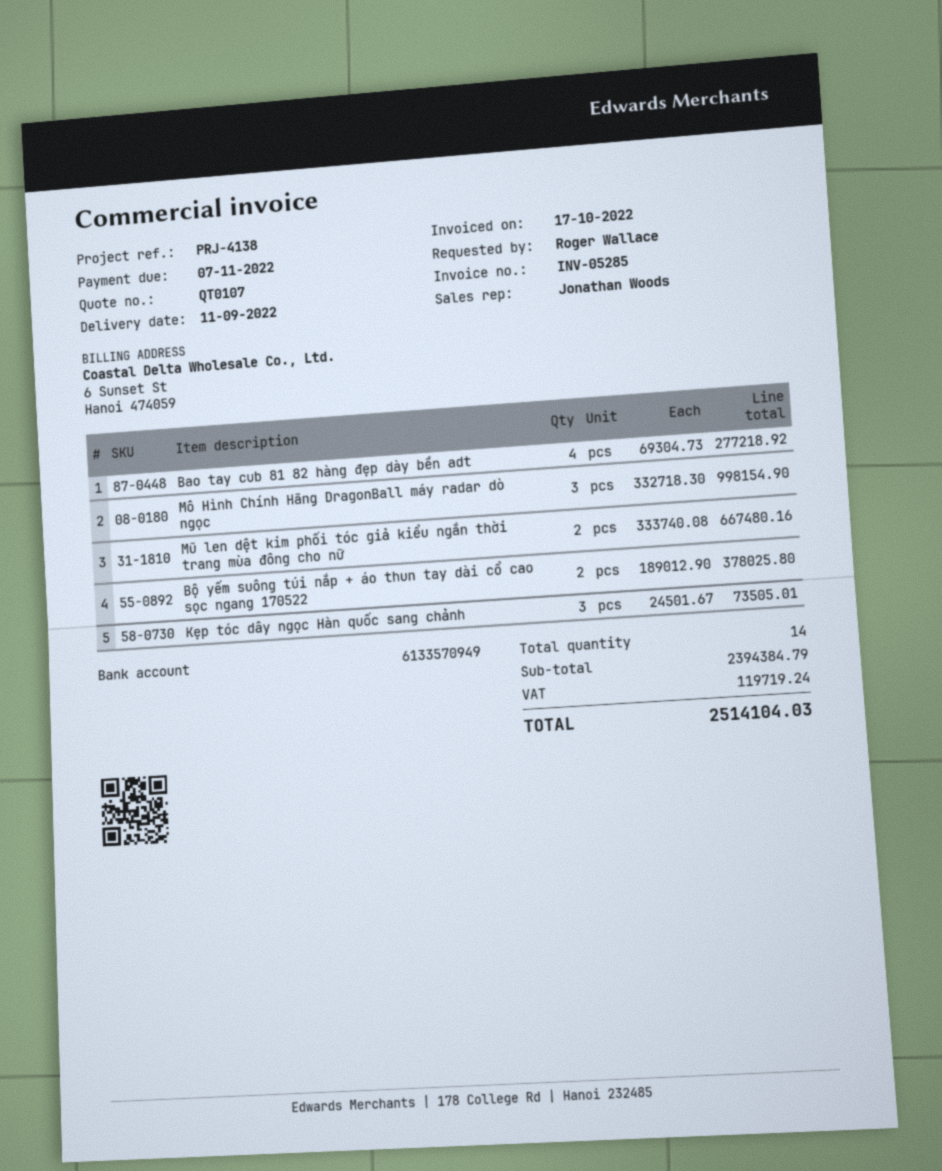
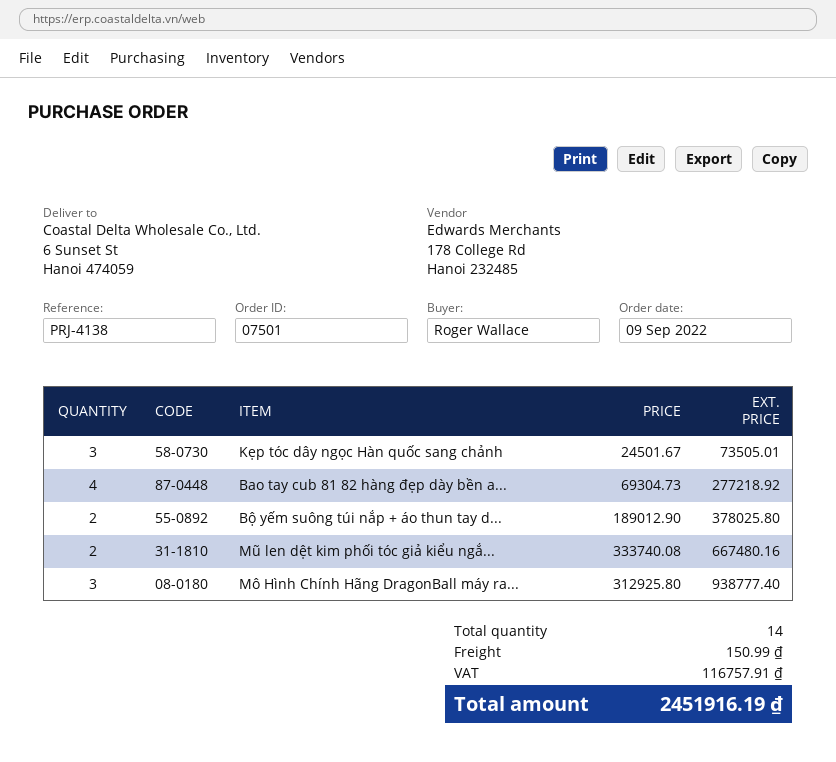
Mô Hình Chính Hãng DragonBall máy radar dò ngọc: 3 x 332718.30 = 998154.90 -> 3 x 312925.80 = 938777.40
shipping: none -> 150.99
tax: 119719.24 -> 116757.91
total: 2514104.03 -> 2451916.19

